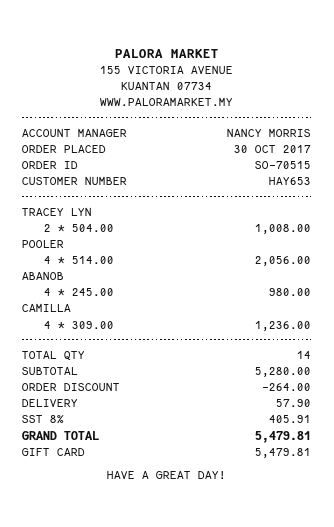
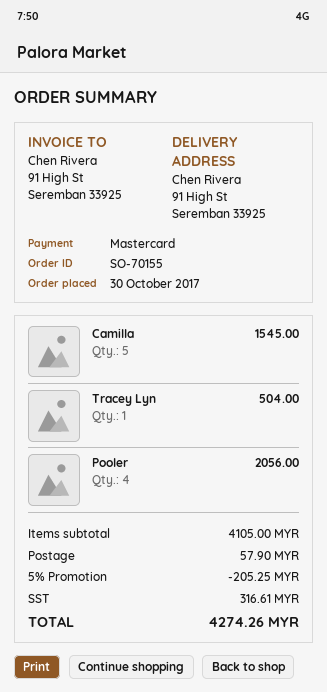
order number: SO-70515 -> SO-70155
payment method: gift card -> Mastercard
TRACEY LYN: 2 for 1008.00 -> 1 for 504.00
ABANOB: 4 for 980.00 -> none
CAMILLA: 4 for 1236.00 -> 5 for 1545.00
subtotal: 5280.00 -> 4105.00
discount: 264.00 -> 205.25
tax: 405.91 -> 316.61
total: 5479.81 -> 4274.26

